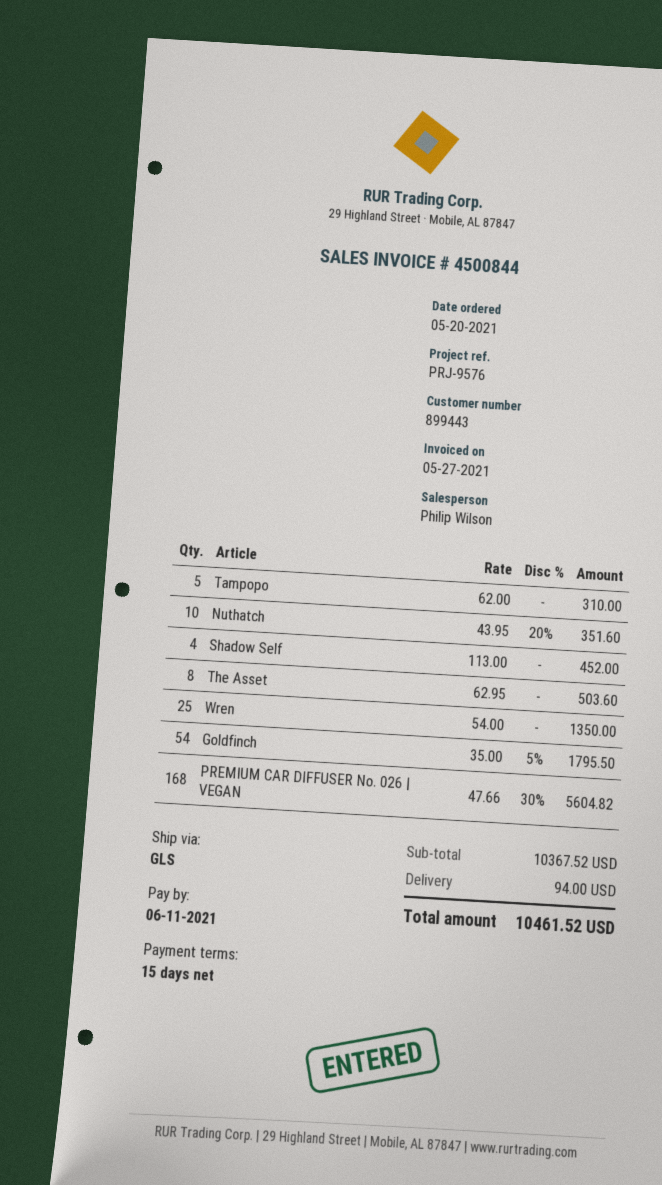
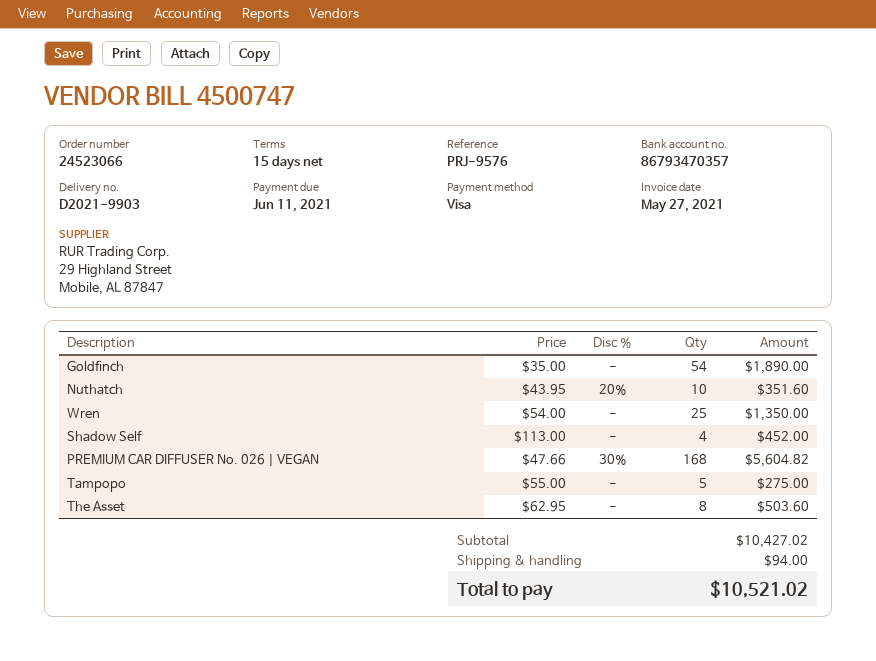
invoice number: 4500844 -> 4500747
Tampopo: 5 x 62.00 = 310.00 -> 5 x 55.00 = 275.00
Goldfinch: 54 x 35.00 - 5% = 1795.50 -> 54 x 35.00 = 1890.00
subtotal: 10367.52 -> 10427.02
total: 10461.52 -> 10521.02

